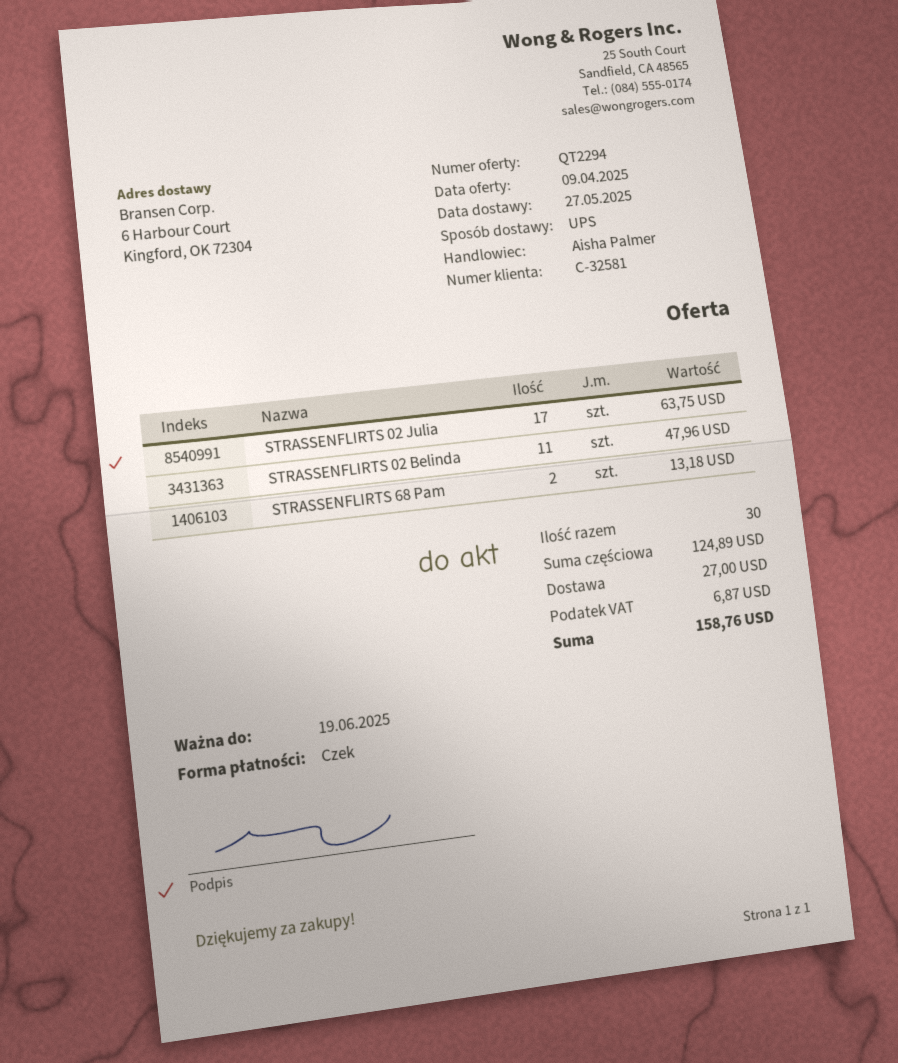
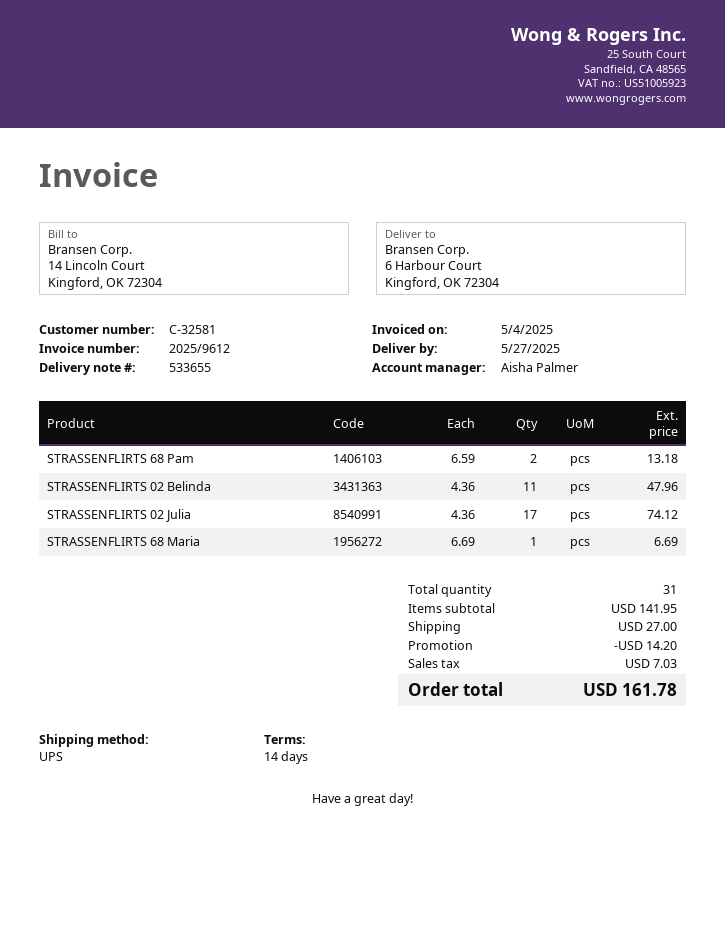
STRASSENFLIRTS 02 Julia: 17 for 63.75 -> 17 for 74.12
STRASSENFLIRTS 68 Maria: none -> 1 for 6.69
total quantity: 30 -> 31
subtotal: 124.89 -> 141.95
discount: none -> 14.20
tax: 6.87 -> 7.03
total: 158.76 -> 161.78

